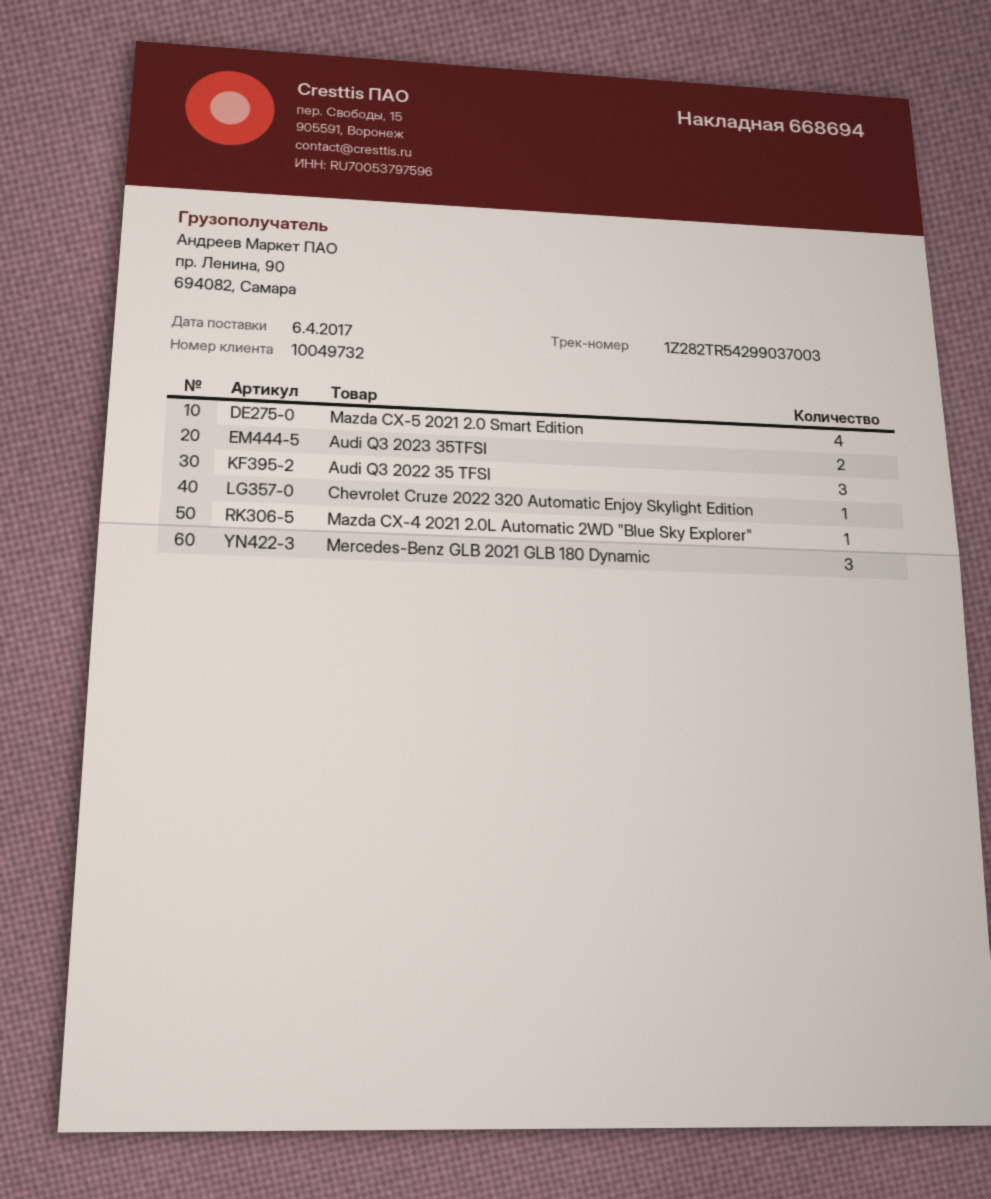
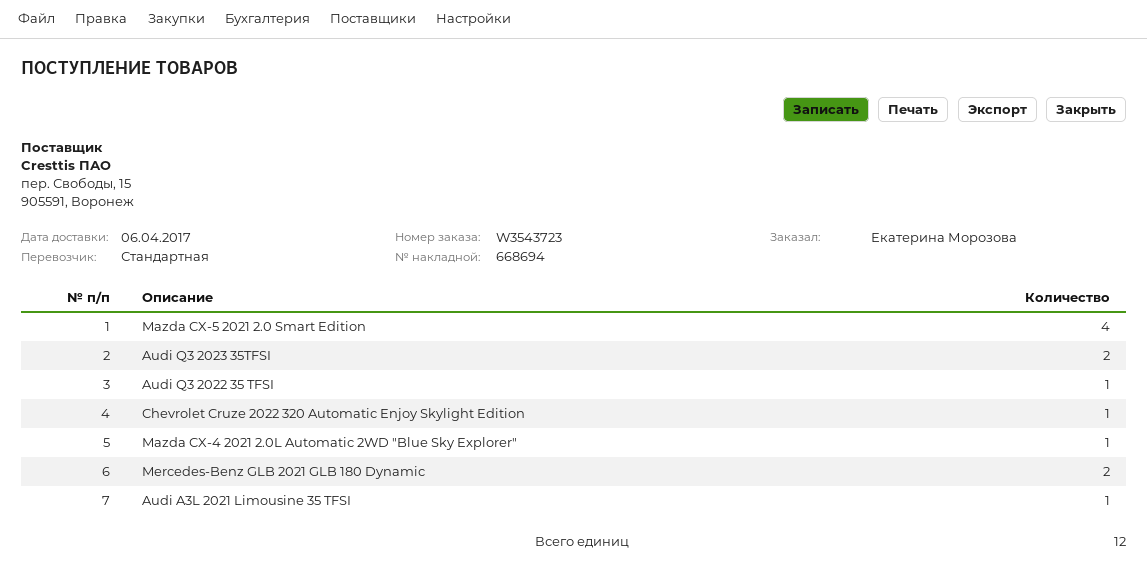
Audi Q3 2022 35 TFSI: 3 -> 1
Mercedes-Benz GLB 2021 GLB 180 Dynamic: 3 -> 2
Audi A3L 2021 Limousine 35 TFSI: none -> 1

